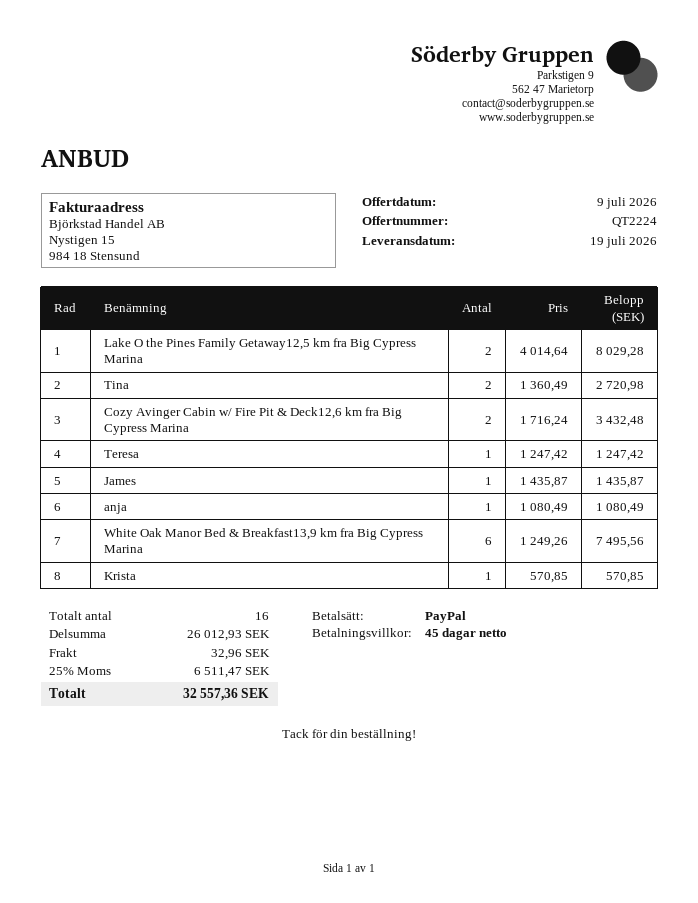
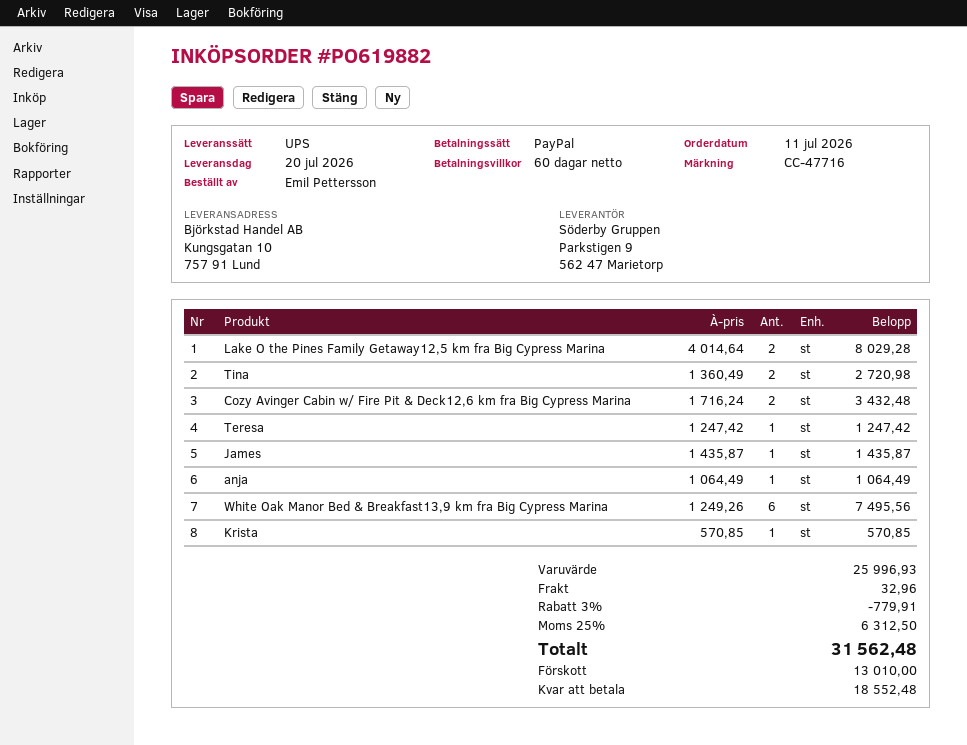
delivery date: 2026-07-19 -> 2026-07-20
payment terms: 45 days -> 60 days
anja: 1 x 1080.49 = 1080.49 -> 1 x 1064.49 = 1064.49
subtotal: 26012.93 -> 25996.93
discount: none -> 3% = 779.91
tax: 25% = 6511.47 -> 25% = 6312.50
total: 32557.36 -> 31562.48

